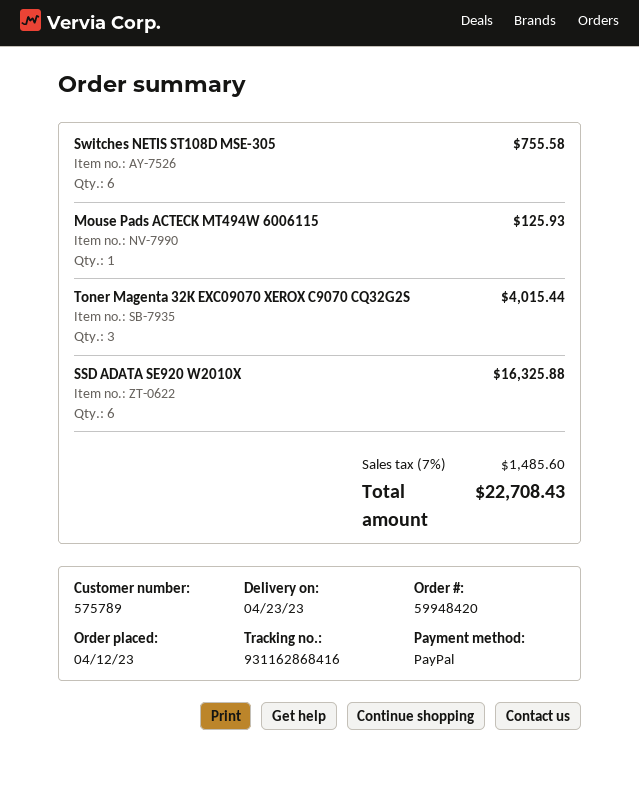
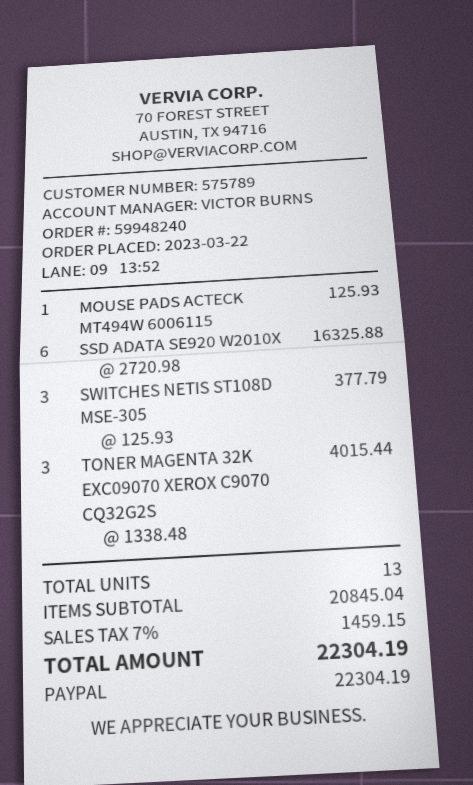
order number: 59948420 -> 59948240
order date: 2023-04-12 -> 2023-03-22
Switches NETIS ST108D MSE-305: 6 for 755.58 -> 3 for 377.79
tax: 7% = 1485.60 -> 7% = 1459.15
total: 22708.43 -> 22304.19

